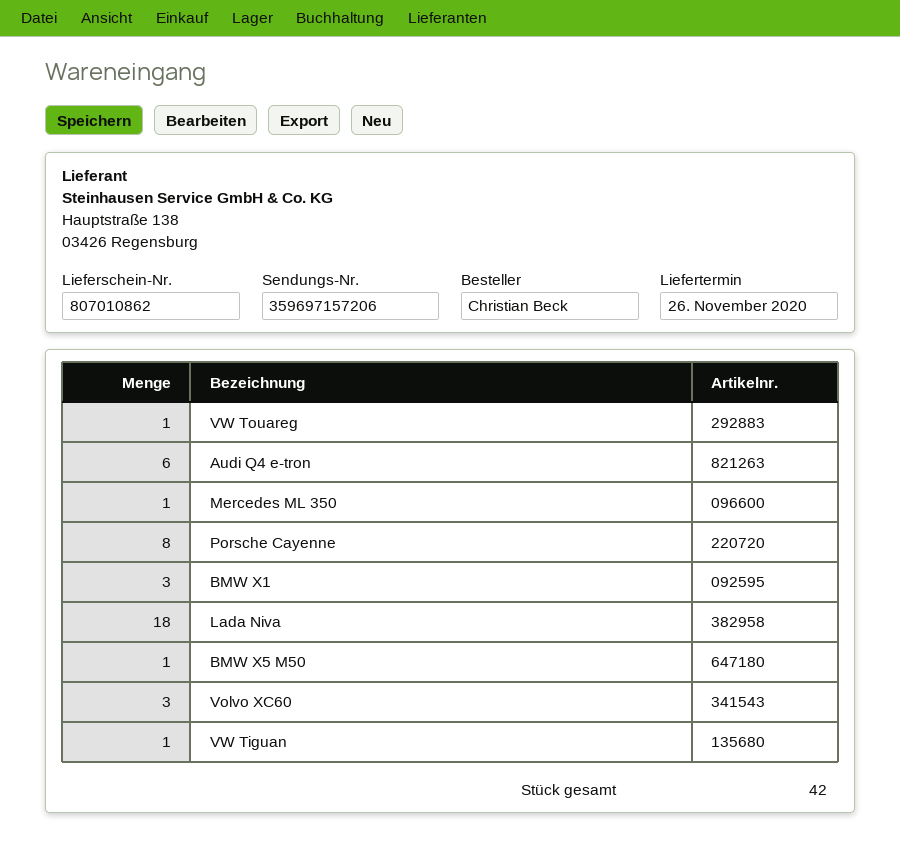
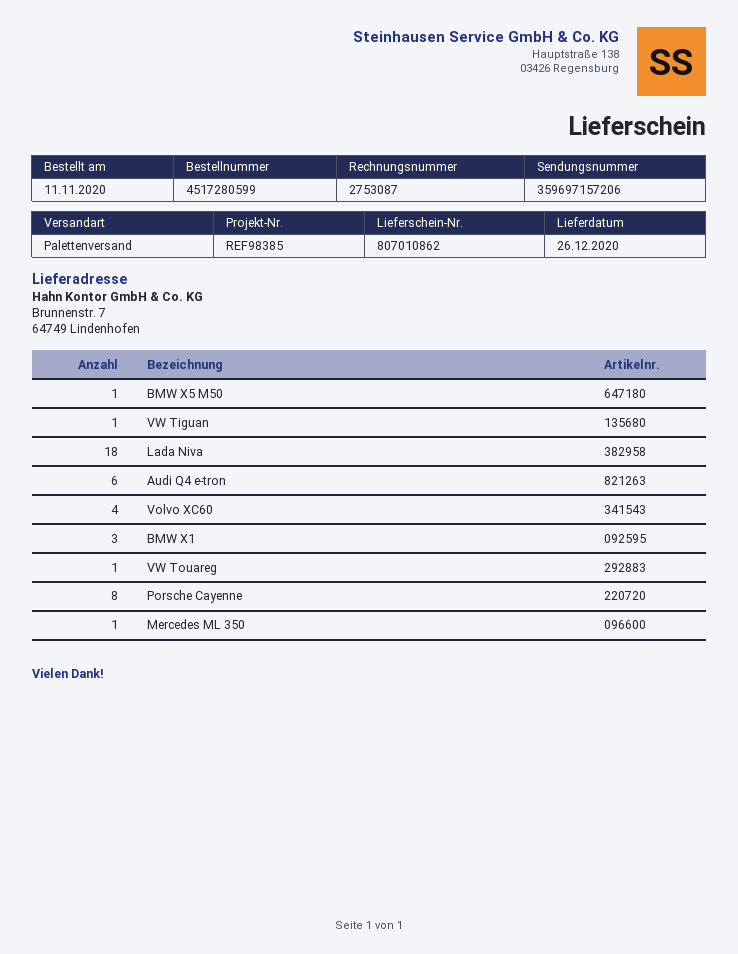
delivery date: 2020-11-26 -> 2020-12-26
Volvo XC60: 3 -> 4

